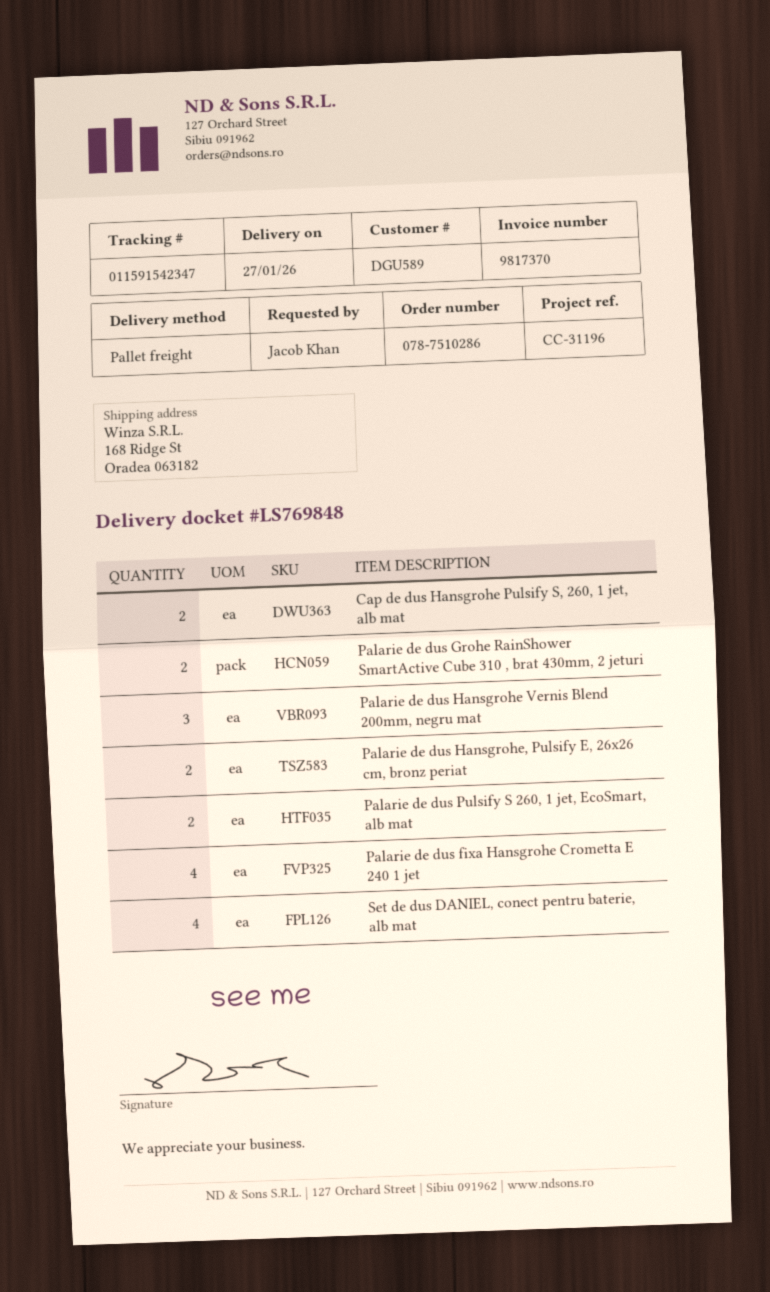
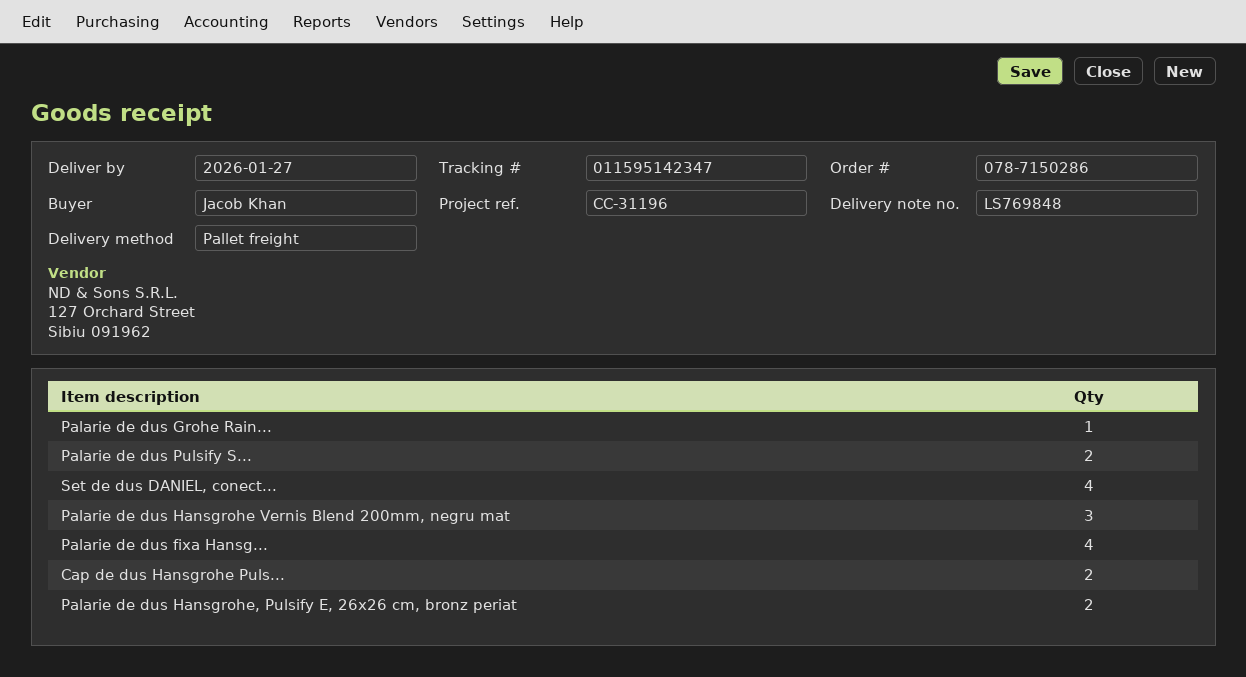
order number: 078-7510286 -> 078-7150286
tracking number: 011591542347 -> 011595142347
Palarie de dus Grohe RainShower SmartActive Cube 310 , brat 430mm, 2 jeturi: 2 -> 1

